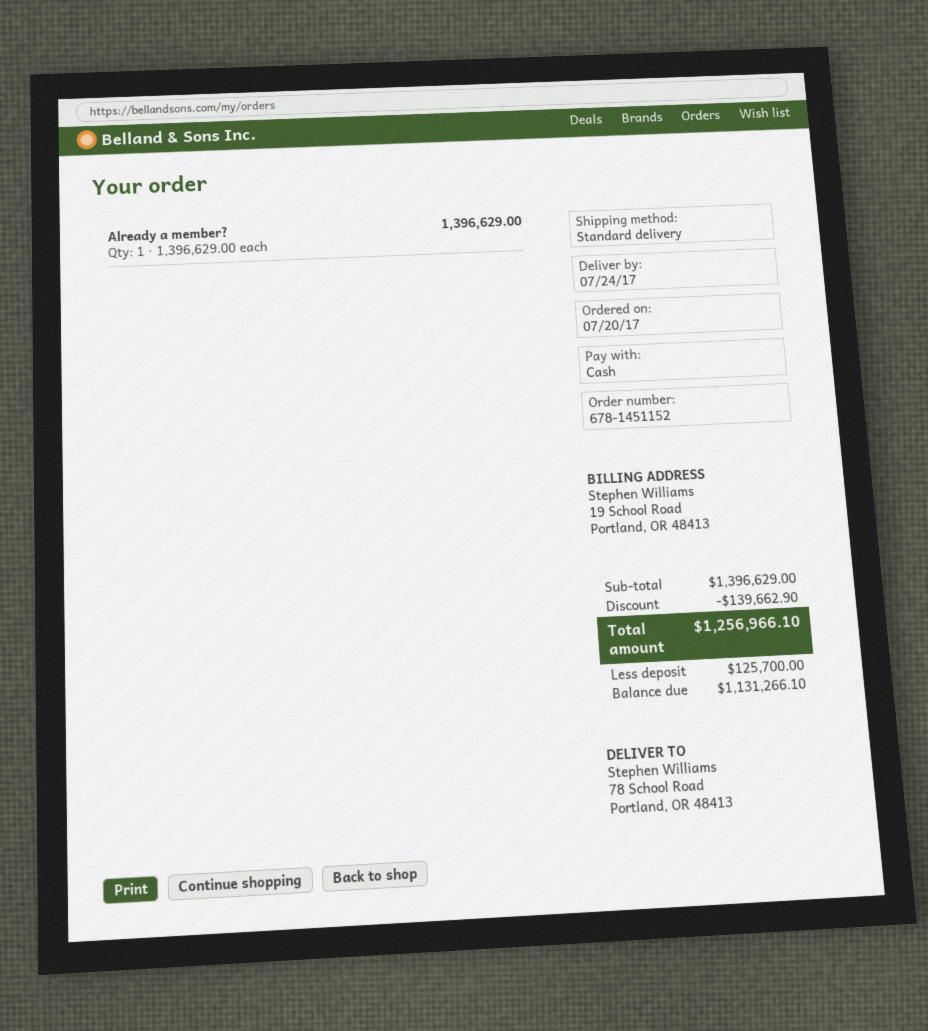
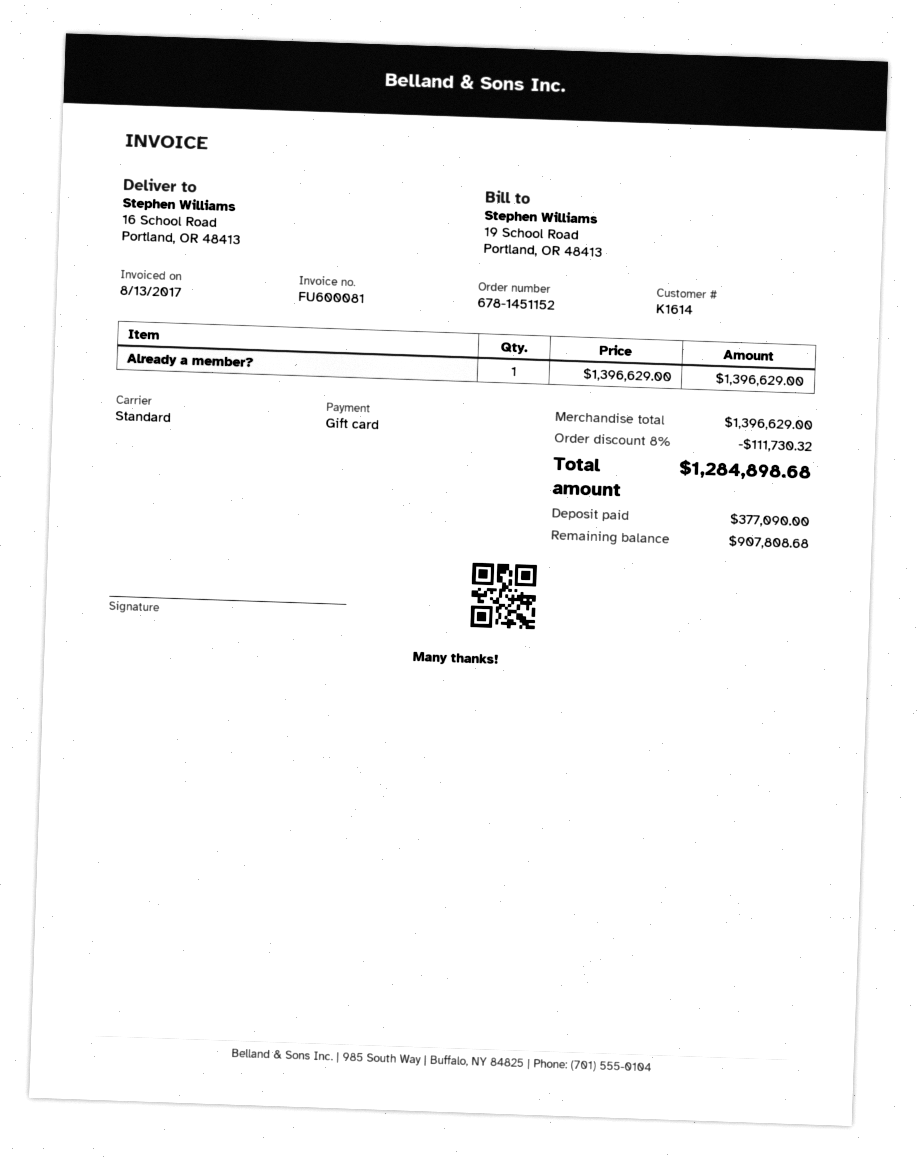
payment method: cash -> gift card
ship to: 78 School Road, Portland, OR 48413 -> 16 School Road, Portland, OR 48413
discount: 139662.90 -> 111730.32
total: 1256966.10 -> 1284898.68
deposit: 125700.00 -> 377090.00
balance: 1131266.10 -> 907808.68

